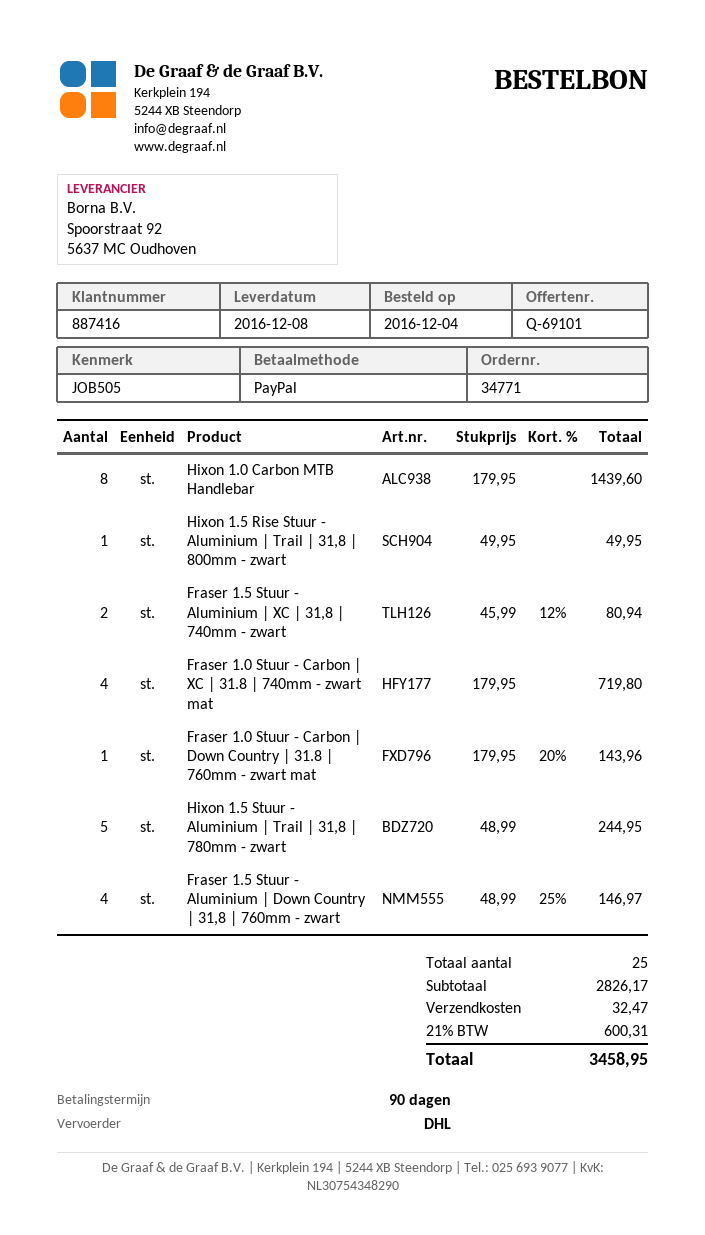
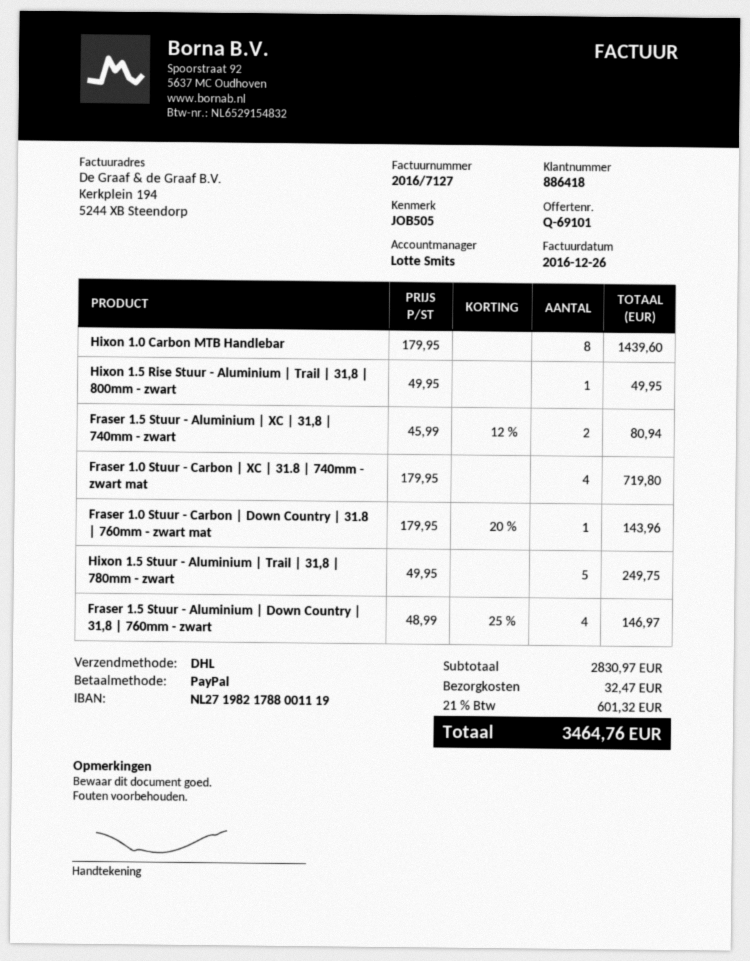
customer number: 887416 -> 886418
Hixon 1.5 Stuur - Aluminium | Trail | 31,8 | 780mm - zwart: 5 x 48.99 = 244.95 -> 5 x 49.95 = 249.75
subtotal: 2826.17 -> 2830.97
tax: 21% = 600.31 -> 21% = 601.32
total: 3458.95 -> 3464.76

